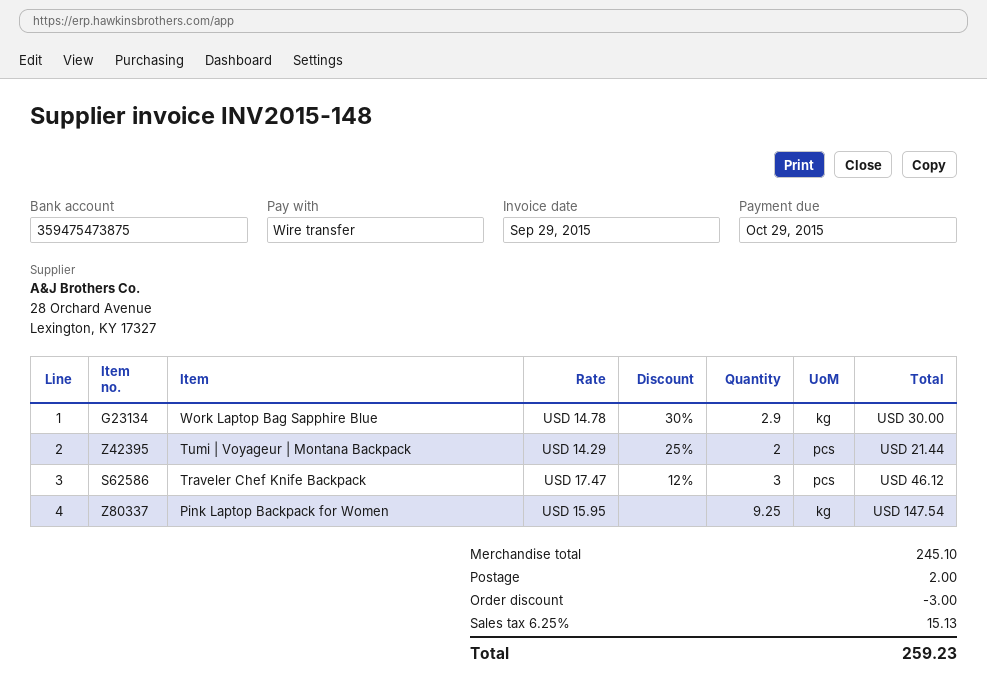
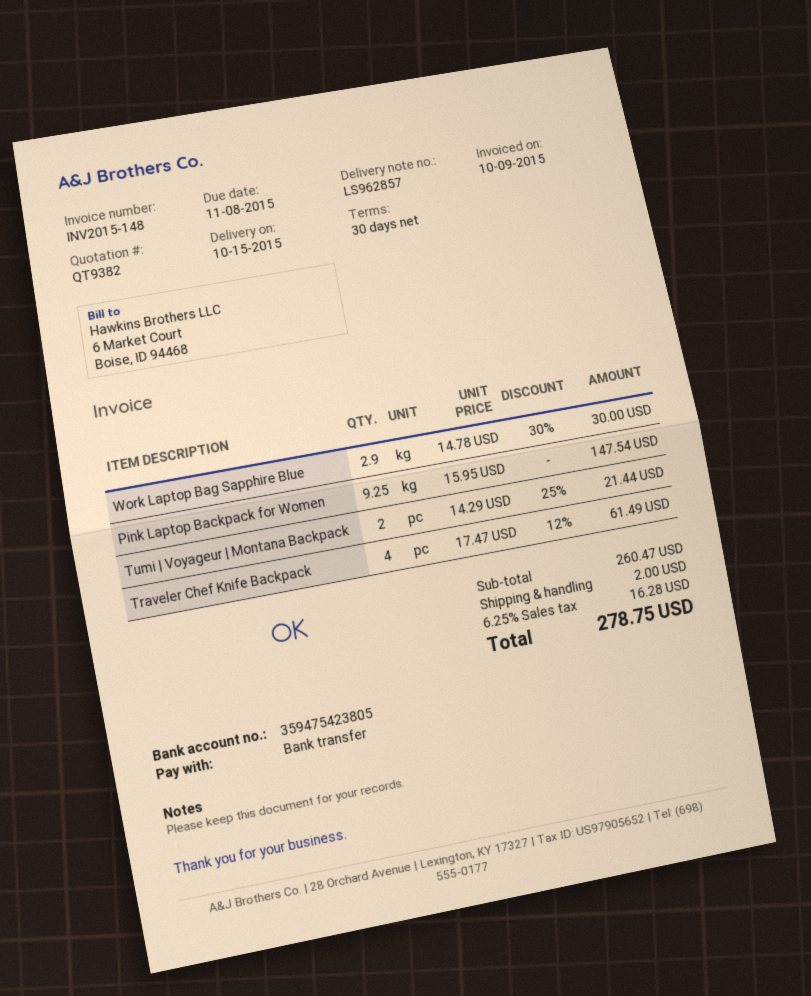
invoice date: 2015-09-29 -> 2015-10-09
due date: 2015-10-29 -> 2015-11-08
bank account: 359475473875 -> 359475423805
Traveler Chef Knife Backpack: 3 x 17.47 - 12% = 46.12 -> 4 x 17.47 - 12% = 61.49
subtotal: 245.10 -> 260.47
discount: 3.00 -> none
tax: 6.25% = 15.13 -> 6.25% = 16.28
total: 259.23 -> 278.75

